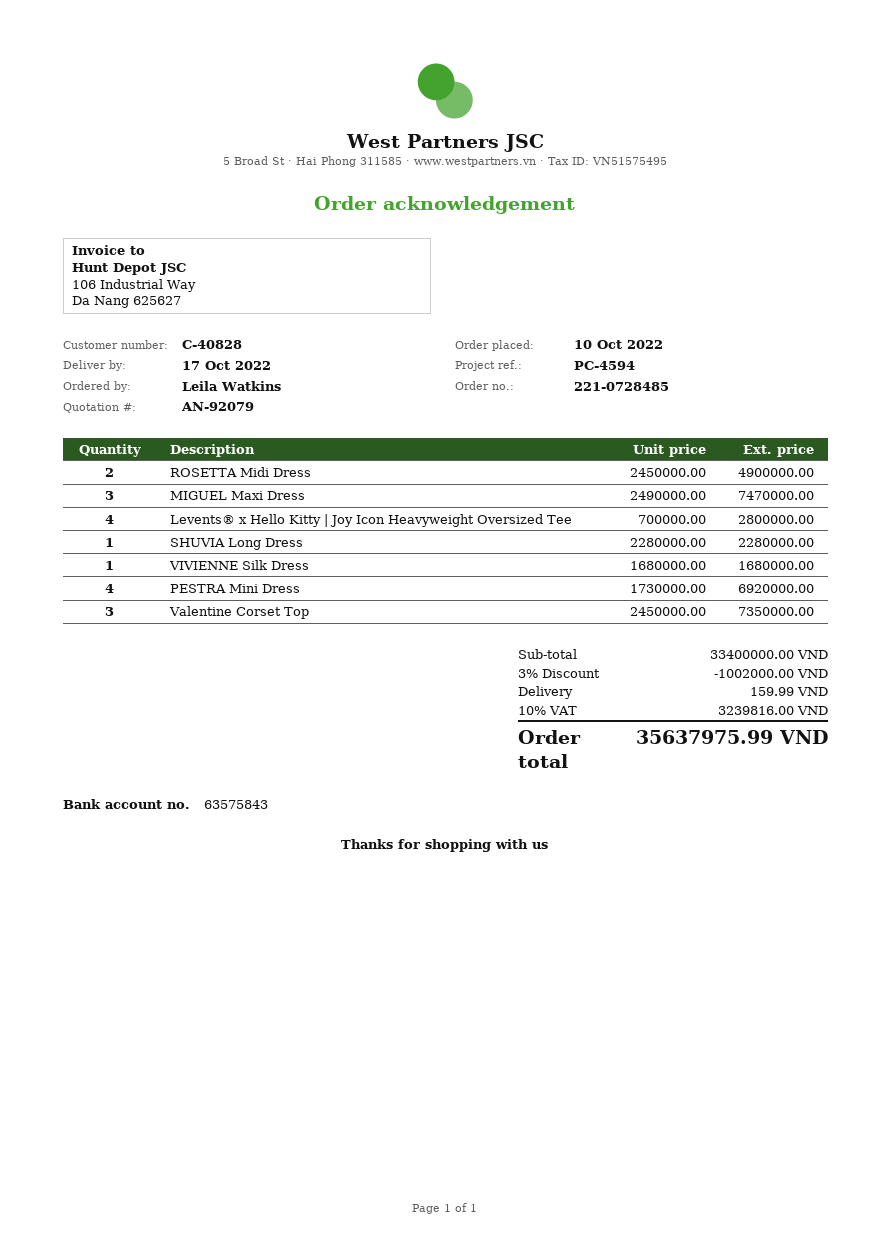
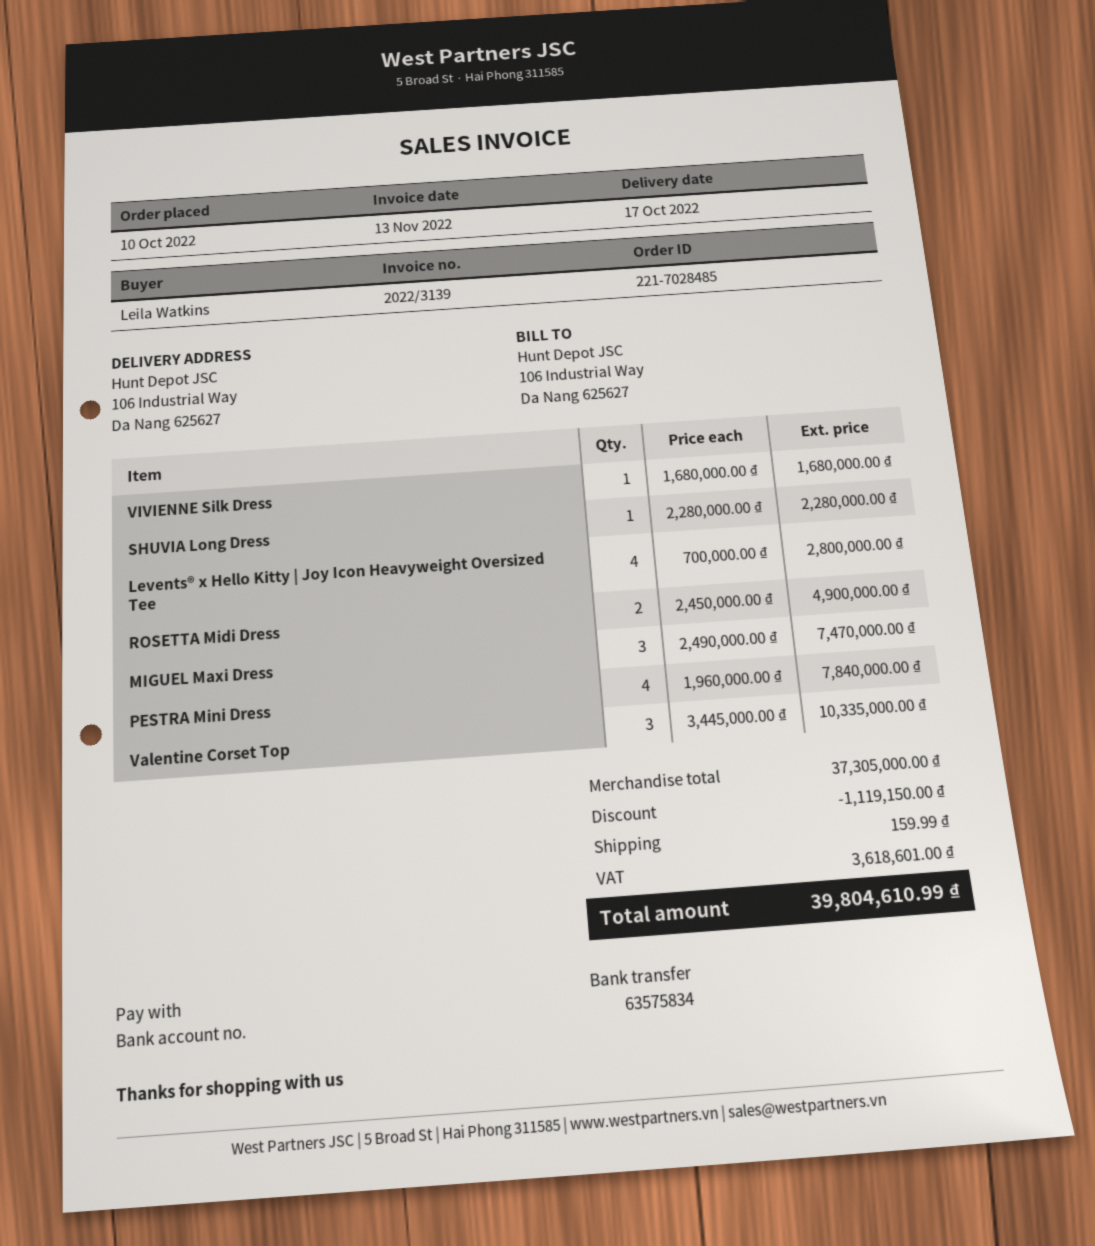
order number: 221-0728485 -> 221-7028485
bank account: 63575843 -> 63575834
PESTRA Mini Dress: 4 x 1730000.00 = 6920000.00 -> 4 x 1960000.00 = 7840000.00
Valentine Corset Top: 3 x 2450000.00 = 7350000.00 -> 3 x 3445000.00 = 10335000.00
subtotal: 33400000.00 -> 37305000.00
discount: 1002000.00 -> 1119150.00
tax: 3239816.00 -> 3618601.00
total: 35637975.99 -> 39804610.99

